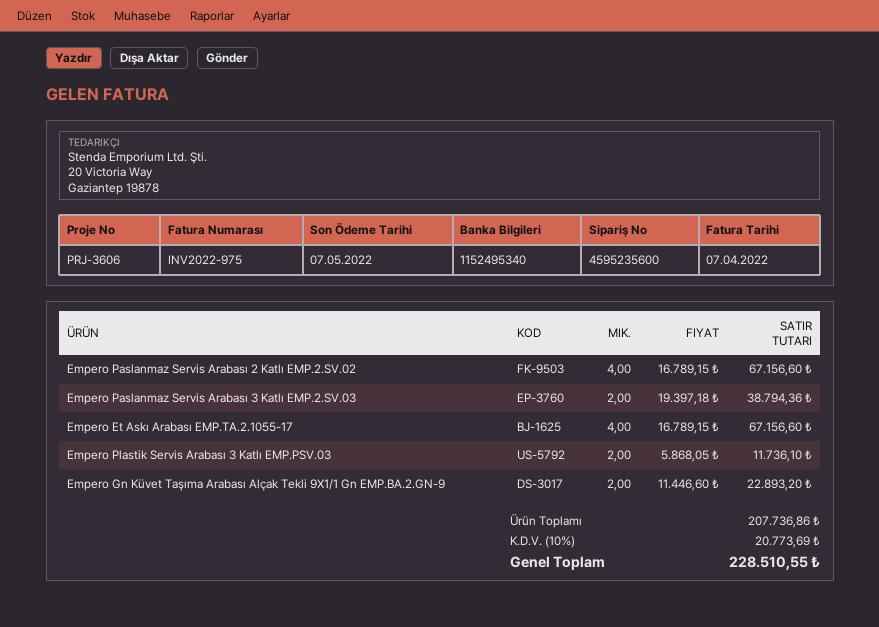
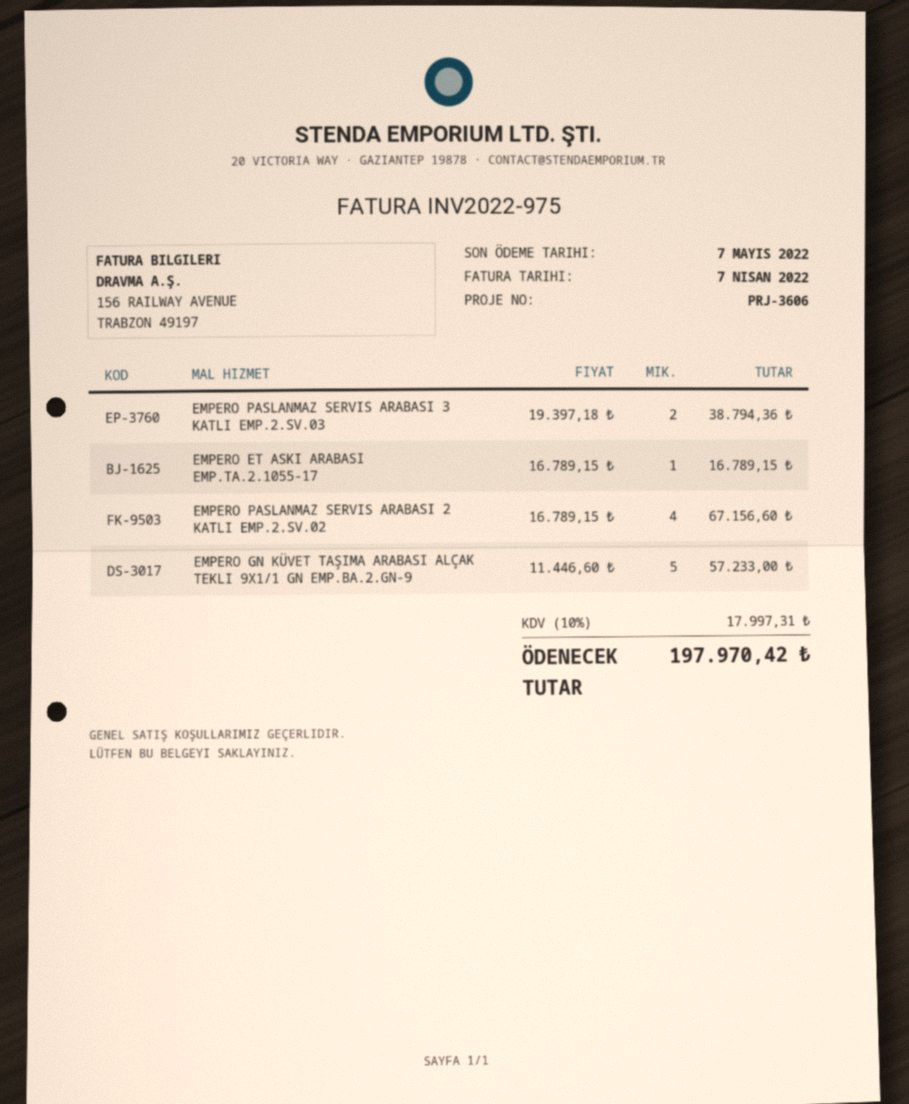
Empero Et Askı Arabası EMP.TA.2.1055-17: 4 x 16789.15 = 67156.60 -> 1 x 16789.15 = 16789.15
Empero Plastik Servis Arabası 3 Katlı EMP.PSV.03: 2 x 5868.05 = 11736.10 -> none
Empero Gn Küvet Taşıma Arabası Alçak Tekli 9X1/1 Gn EMP.BA.2.GN-9: 2 x 11446.60 = 22893.20 -> 5 x 11446.60 = 57233.00
tax: 10% = 20773.69 -> 10% = 17997.31
total: 228510.55 -> 197970.42

